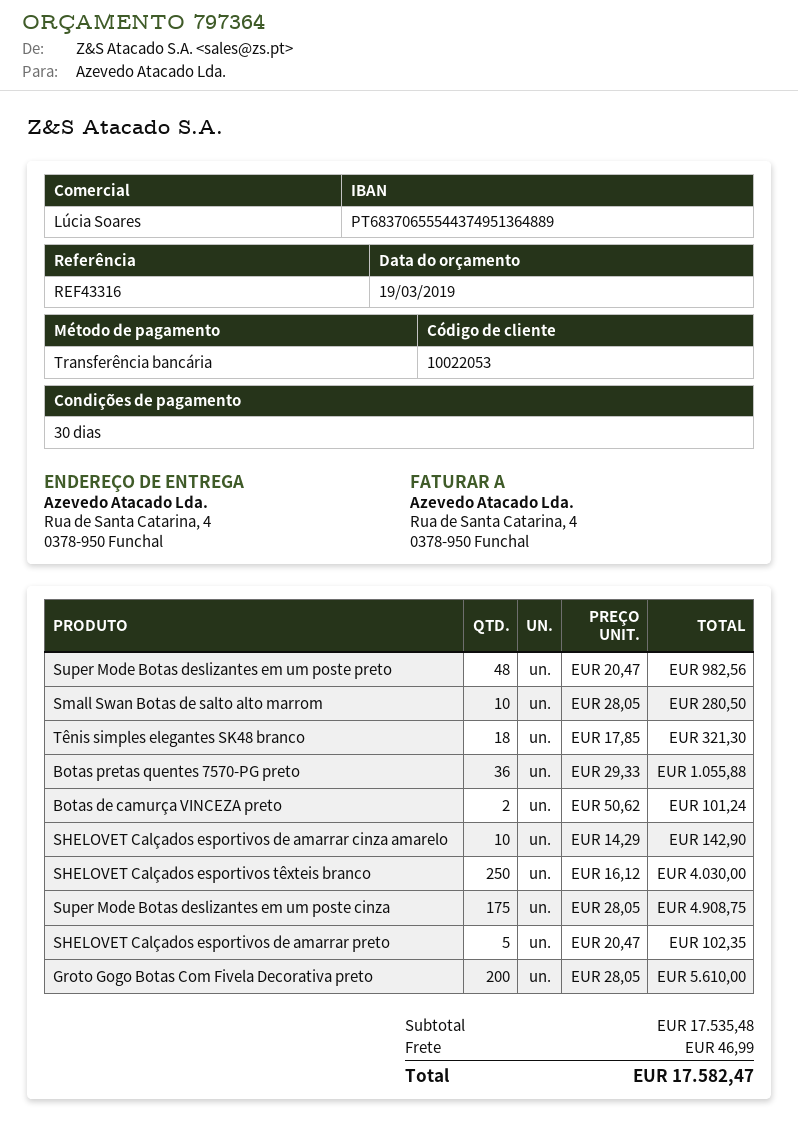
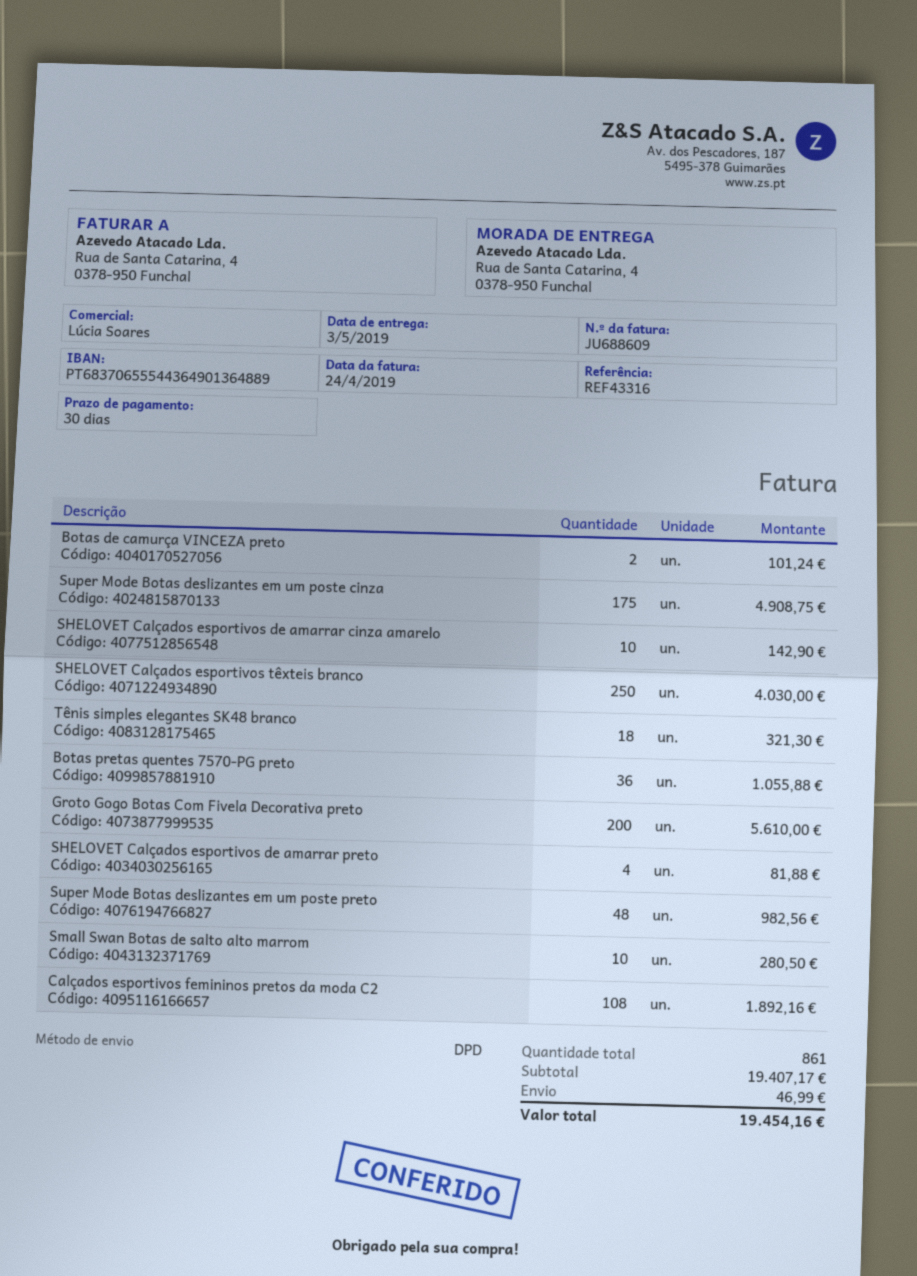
bank account: PT68370655544374951364889 -> PT68370655544364901364889
SHELOVET Calçados esportivos de amarrar preto: 5 for 102.35 -> 4 for 81.88
Calçados esportivos femininos pretos da moda C2: none -> 108 for 1892.16
subtotal: 17535.48 -> 19407.17
total: 17582.47 -> 19454.16

